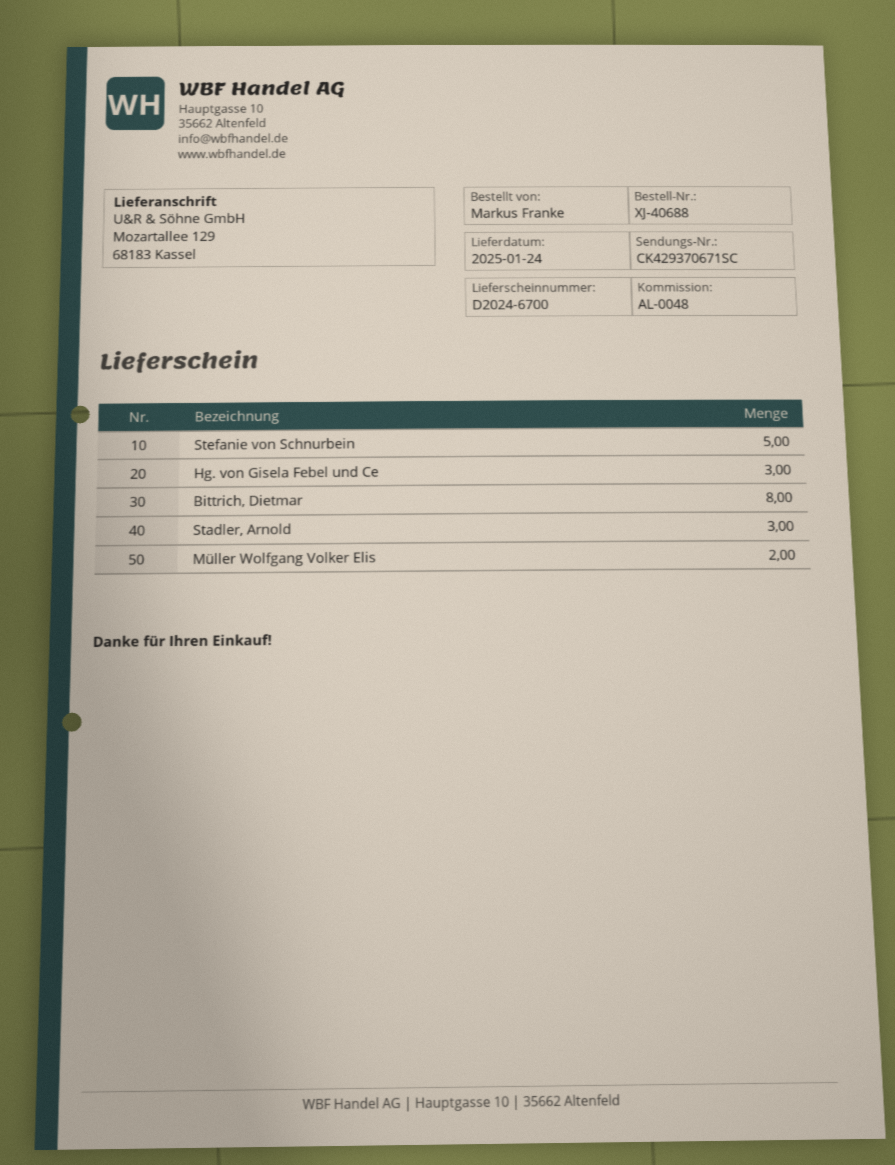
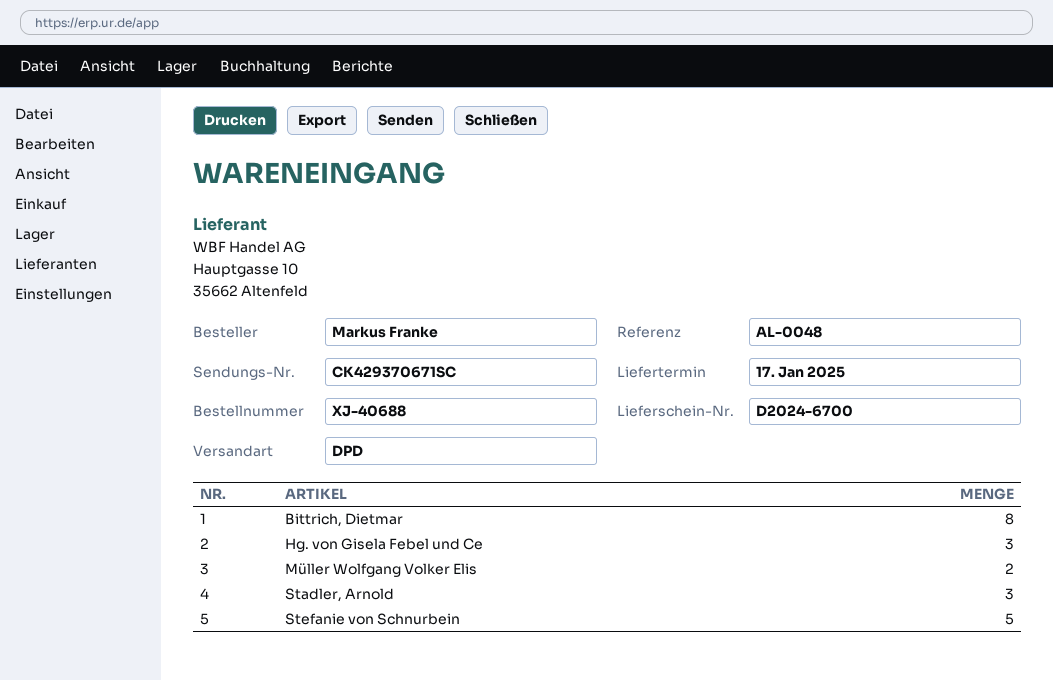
delivery date: 2025-01-24 -> 2025-01-17

